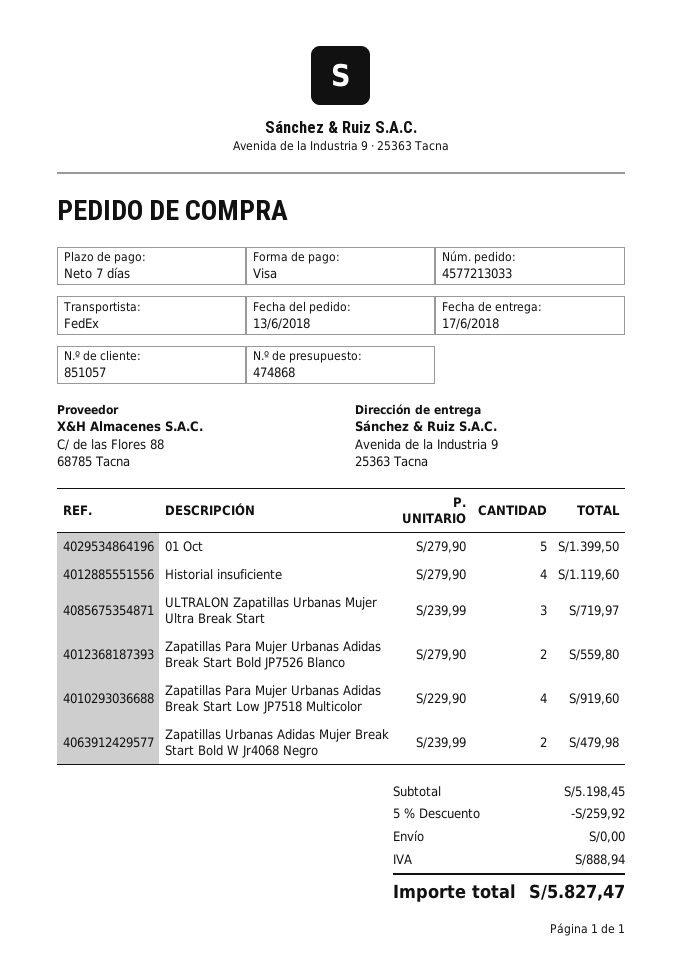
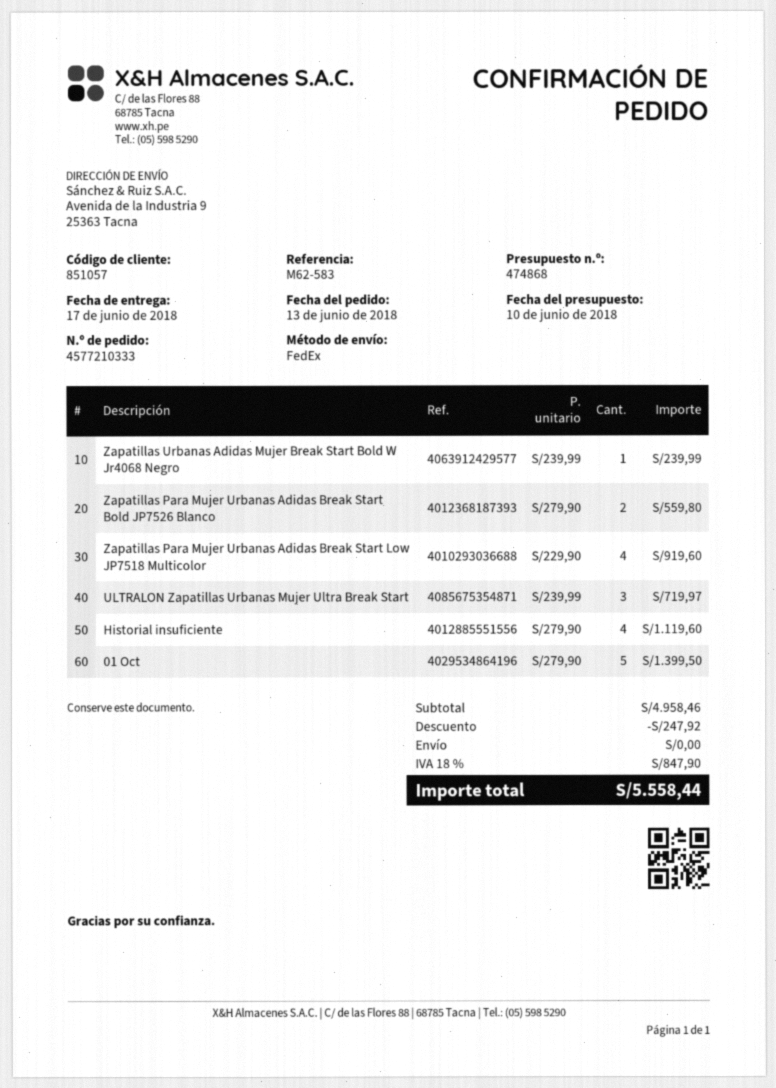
order number: 4577213033 -> 4577210333
Zapatillas Urbanas Adidas Mujer Break Start Bold W Jr4068 Negro: 2 x 239.99 = 479.98 -> 1 x 239.99 = 239.99
subtotal: 5198.45 -> 4958.46
discount: 259.92 -> 247.92
tax: 888.94 -> 847.90
total: 5827.47 -> 5558.44

